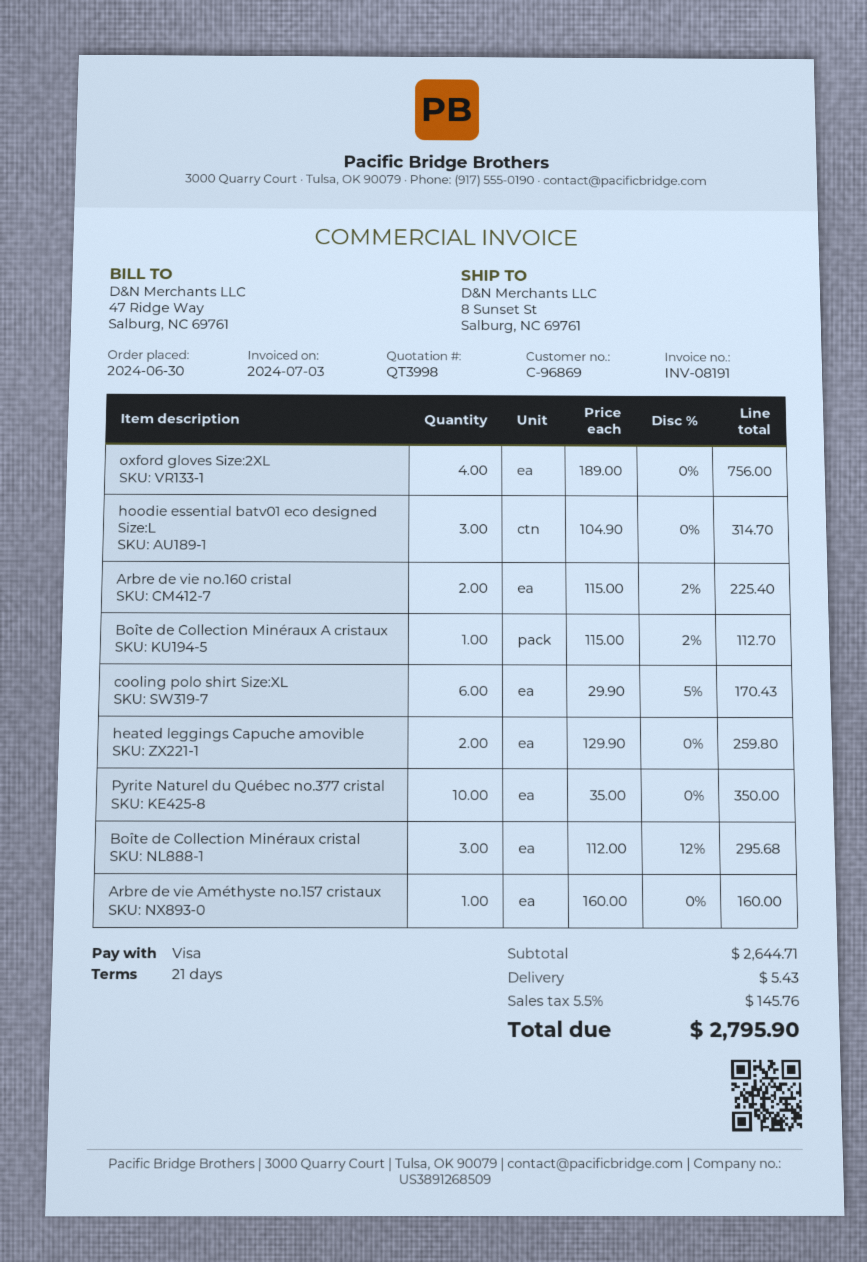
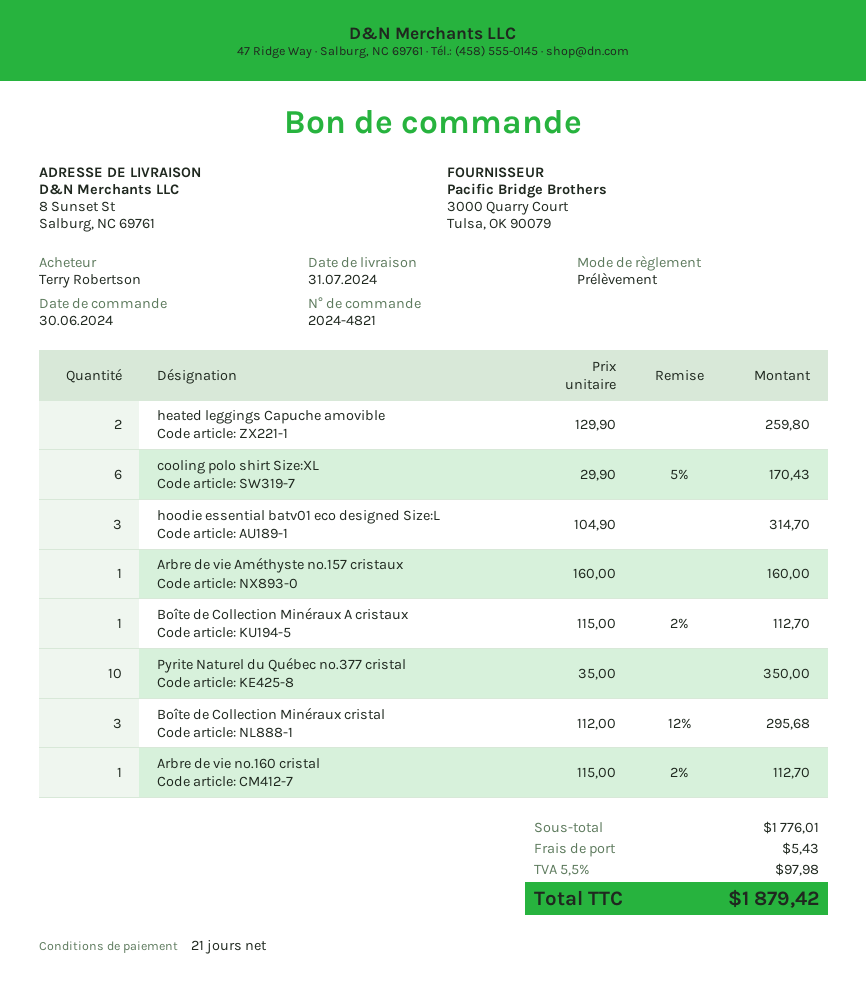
payment method: Visa -> direct debit
oxford gloves Size:2XL: 4 x 189.00 = 756.00 -> none
Arbre de vie no.160 cristal: 2 x 115.00 - 2% = 225.40 -> 1 x 115.00 - 2% = 112.70
subtotal: 2644.71 -> 1776.01
tax: 5.5% = 145.76 -> 5.5% = 97.98
total: 2795.90 -> 1879.42

